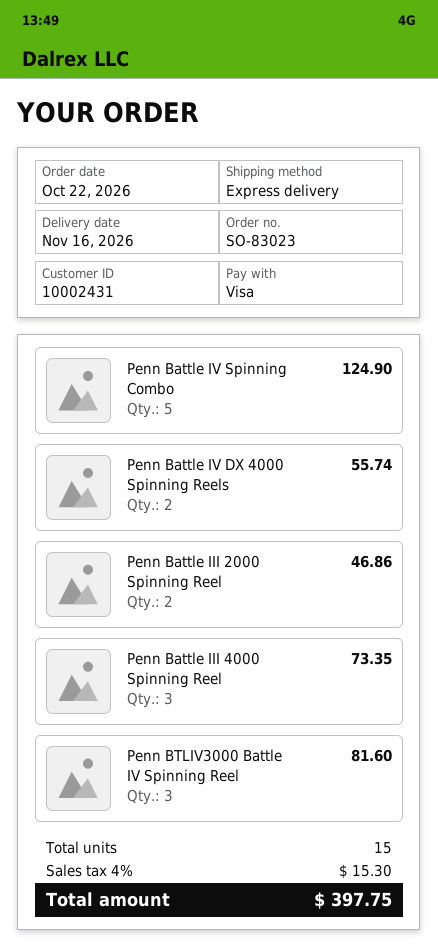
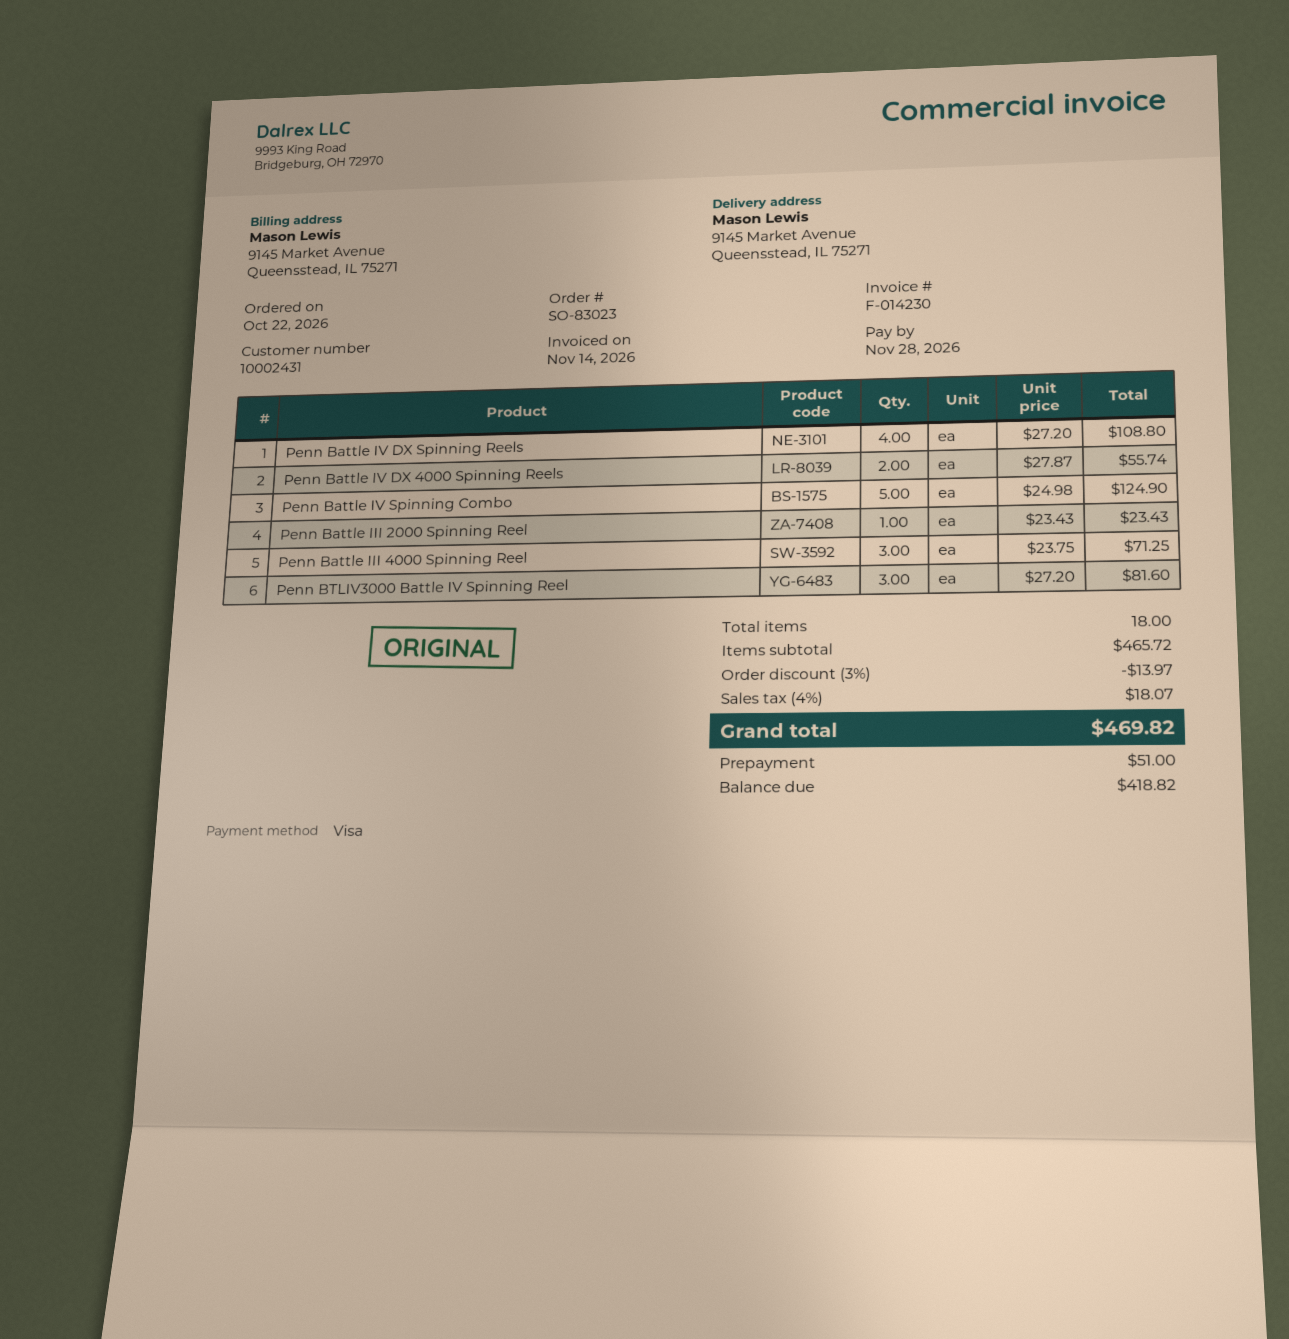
Penn Battle III 2000 Spinning Reel: 2 for 46.86 -> 1 for 23.43
Penn Battle III 4000 Spinning Reel: 3 for 73.35 -> 3 for 71.25
Penn Battle IV DX Spinning Reels: none -> 4 for 108.80
total quantity: 15 -> 18
discount: none -> 3% = 13.97
tax: 4% = 15.30 -> 4% = 18.07
total: 397.75 -> 469.82

